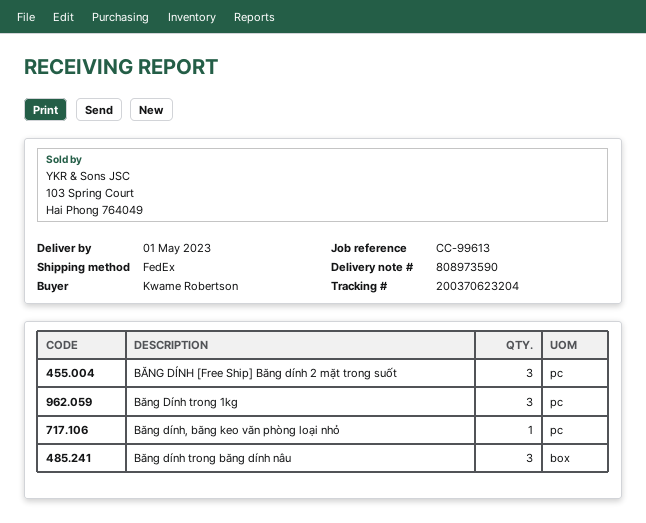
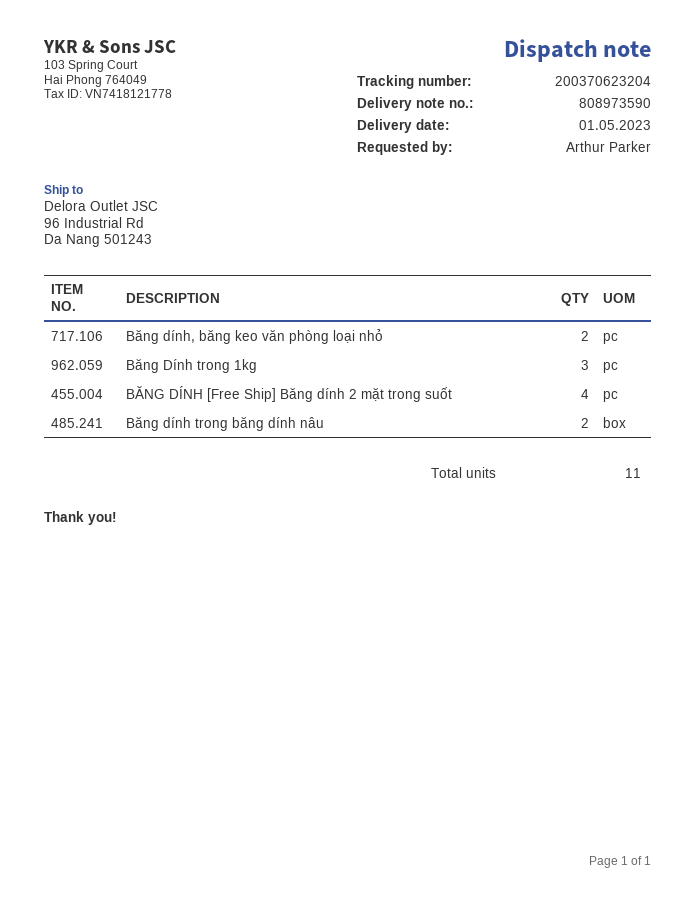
ordered by: Kwame Robertson -> Arthur Parker
BĂNG DÍNH [Free Ship] Băng dính 2 mặt trong suốt: 3 -> 4
Băng dính, băng keo văn phòng loại nhỏ: 1 -> 2
Băng dính trong băng dính nâu: 3 -> 2

